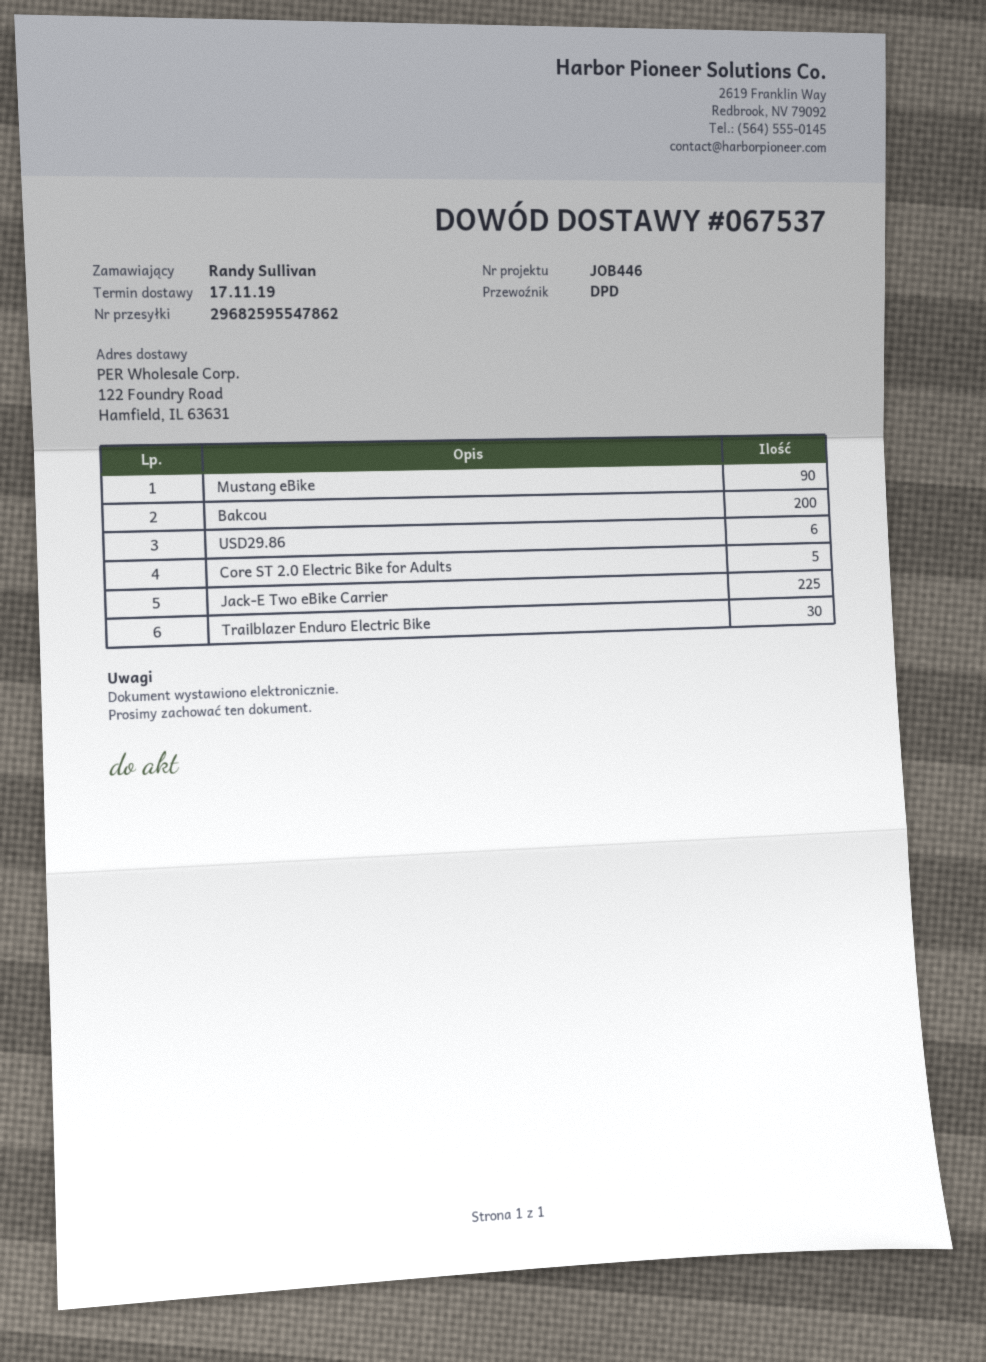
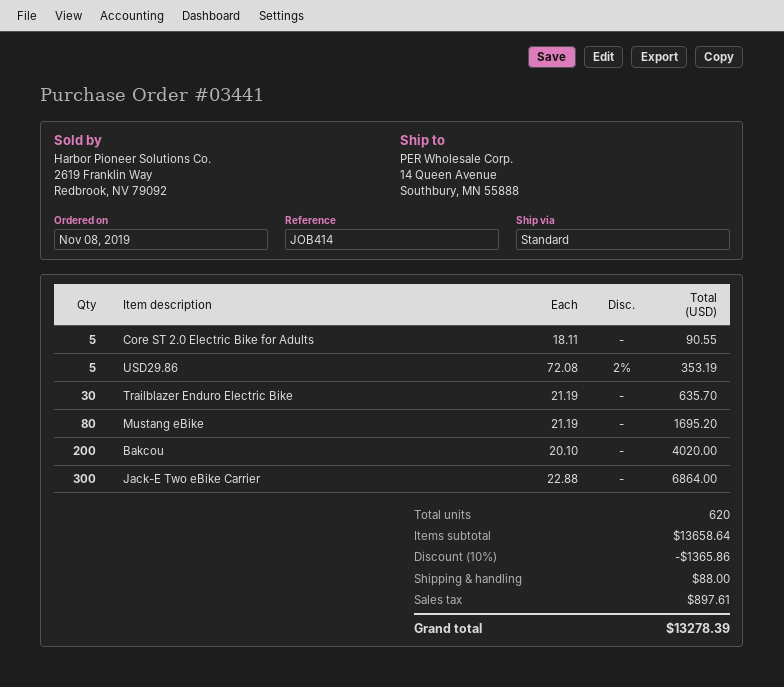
reference: JOB446 -> JOB414
shipping method: DPD -> standard
ship to: 122 Foundry Road, Hamfield, IL 63631 -> 14 Queen Avenue, Southbury, MN 55888
Mustang eBike: 90 -> 80
USD29.86: 6 -> 5
Jack-E Two eBike Carrier: 225 -> 300

